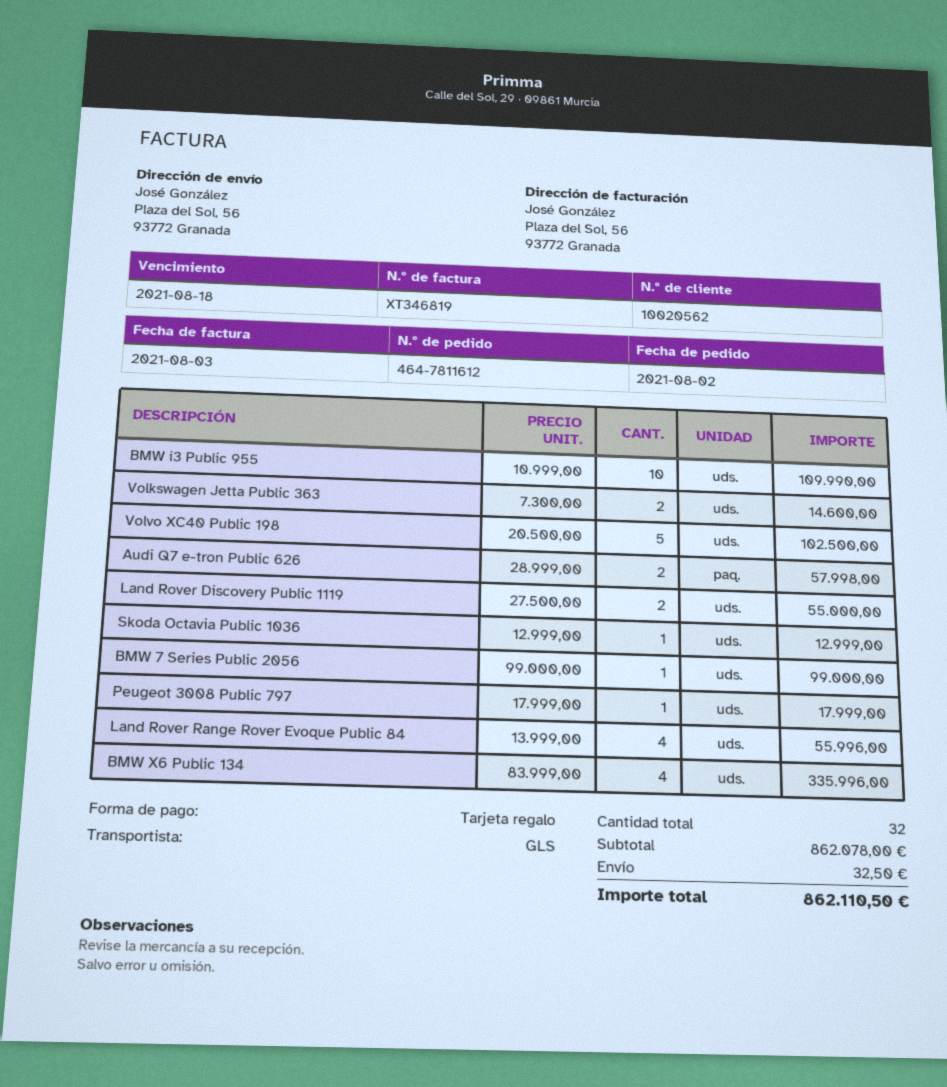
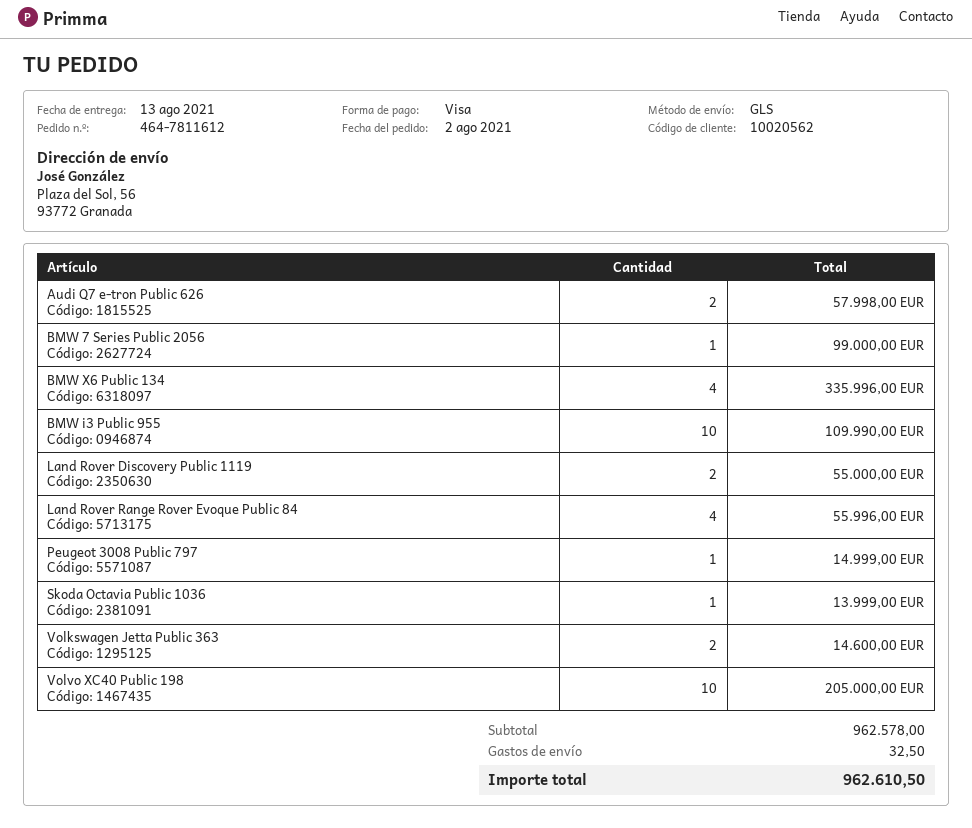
payment method: gift card -> Visa
Volvo XC40 Public 198: 5 for 102500.00 -> 10 for 205000.00
Skoda Octavia Public 1036: 1 for 12999.00 -> 1 for 13999.00
Peugeot 3008 Public 797: 1 for 17999.00 -> 1 for 14999.00
subtotal: 862078.00 -> 962578.00
total: 862110.50 -> 962610.50

